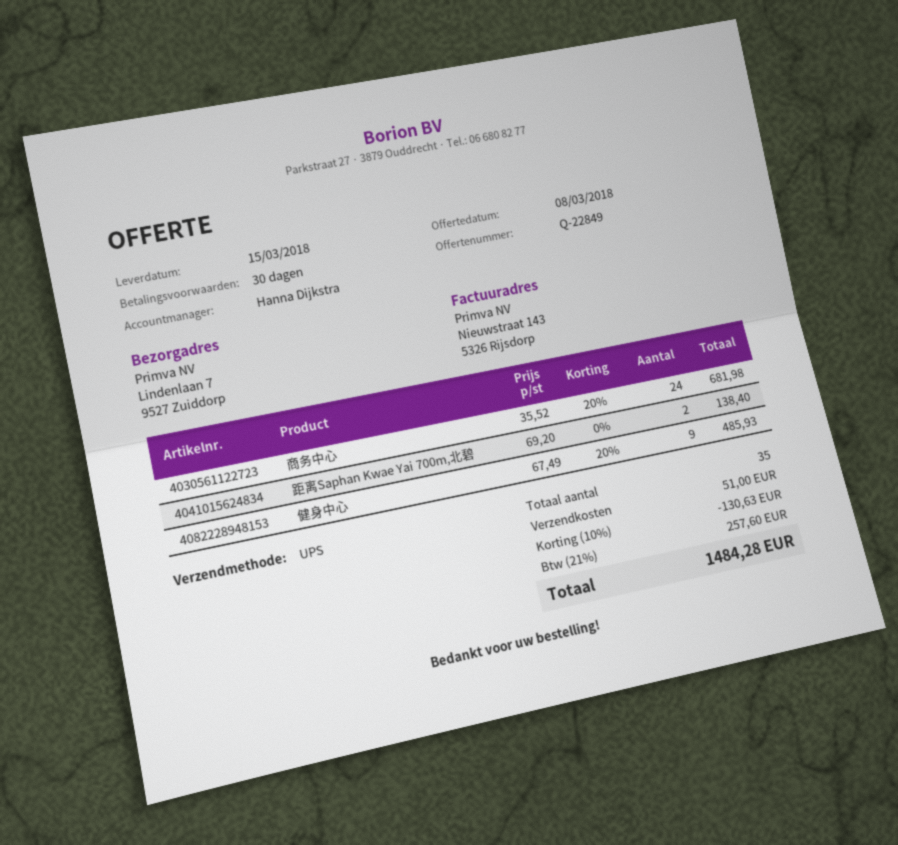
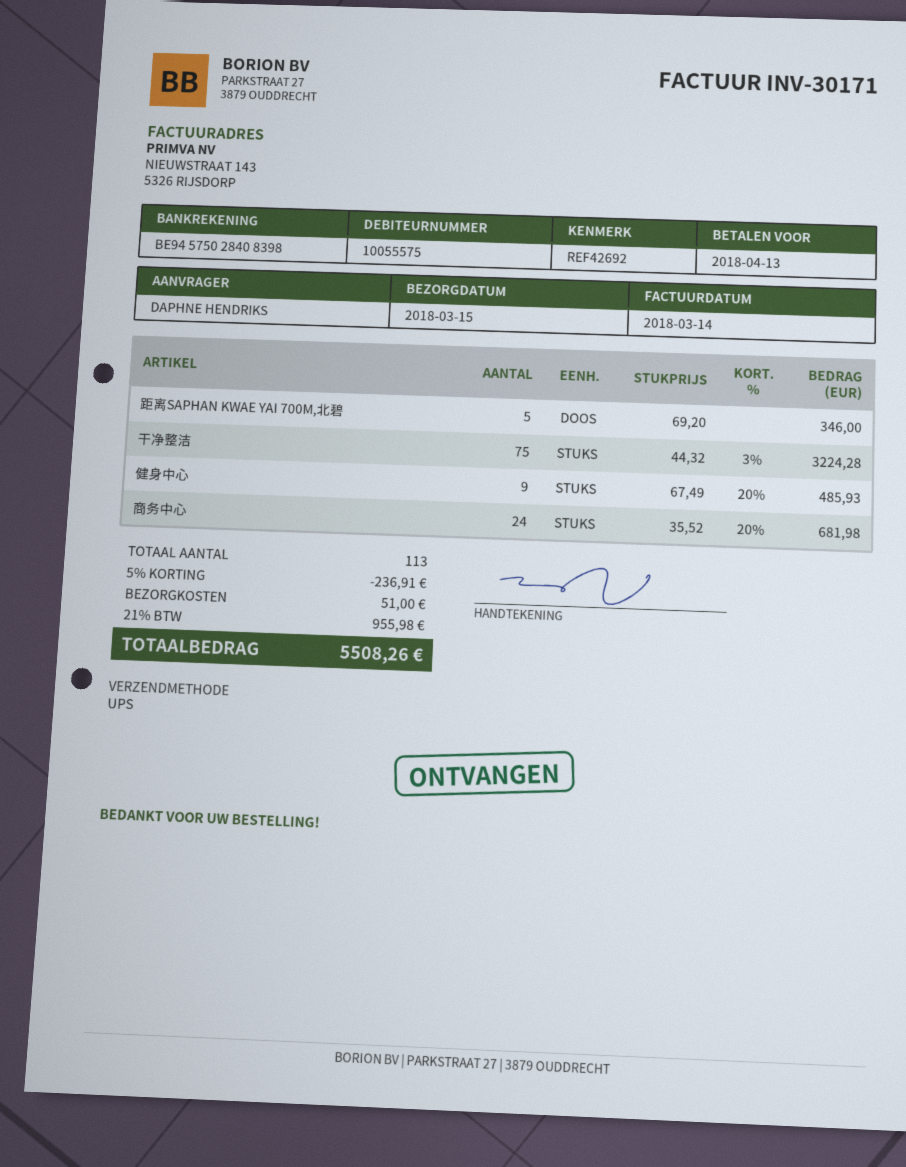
距离Saphan Kwae Yai 700m,北碧: 2 x 69.20 = 138.40 -> 5 x 69.20 = 346.00
干净整洁: none -> 75 x 44.32 - 3% = 3224.28
total quantity: 35 -> 113
discount: 10% = 130.63 -> 5% = 236.91
tax: 21% = 257.60 -> 21% = 955.98
total: 1484.28 -> 5508.26

